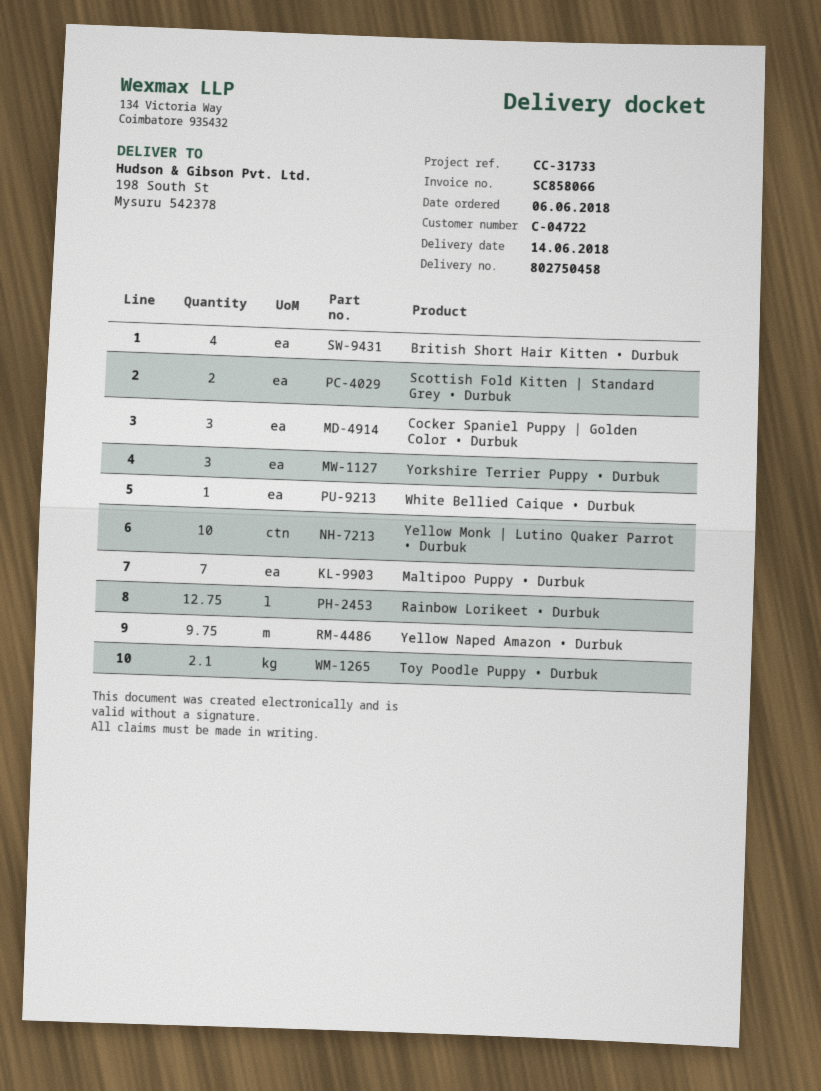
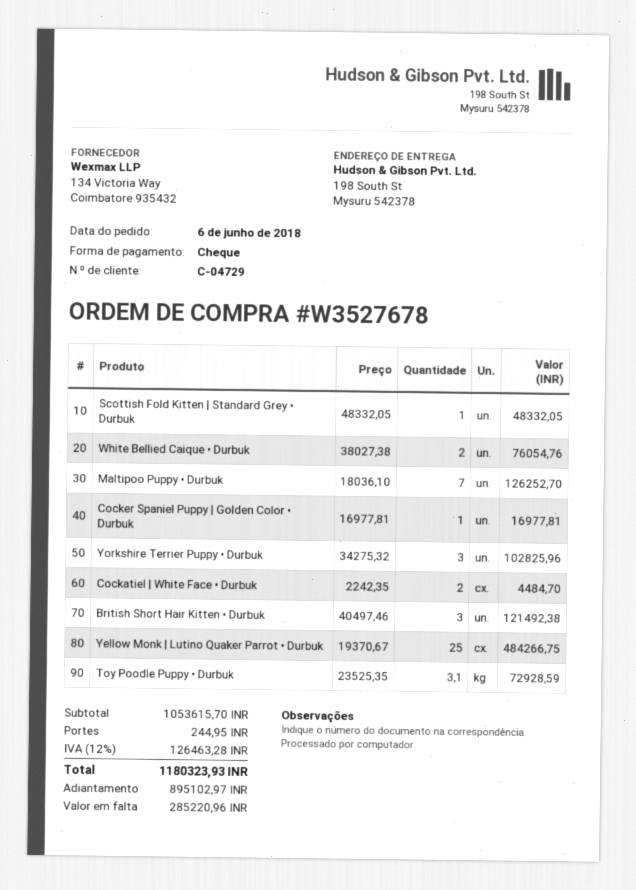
customer number: C-04722 -> C-04729
British Short Hair Kitten • Durbuk: 4 -> 3
Scottish Fold Kitten | Standard Grey • Durbuk: 2 -> 1
Cocker Spaniel Puppy | Golden Color • Durbuk: 3 -> 1
White Bellied Caique • Durbuk: 1 -> 2
Yellow Monk | Lutino Quaker Parrot • Durbuk: 10 -> 25
Rainbow Lorikeet • Durbuk: 12.75 -> none
Yellow Naped Amazon • Durbuk: 9.75 -> none
Toy Poodle Puppy • Durbuk: 2.1 -> 3.1
Cockatiel | White Face • Durbuk: none -> 2

